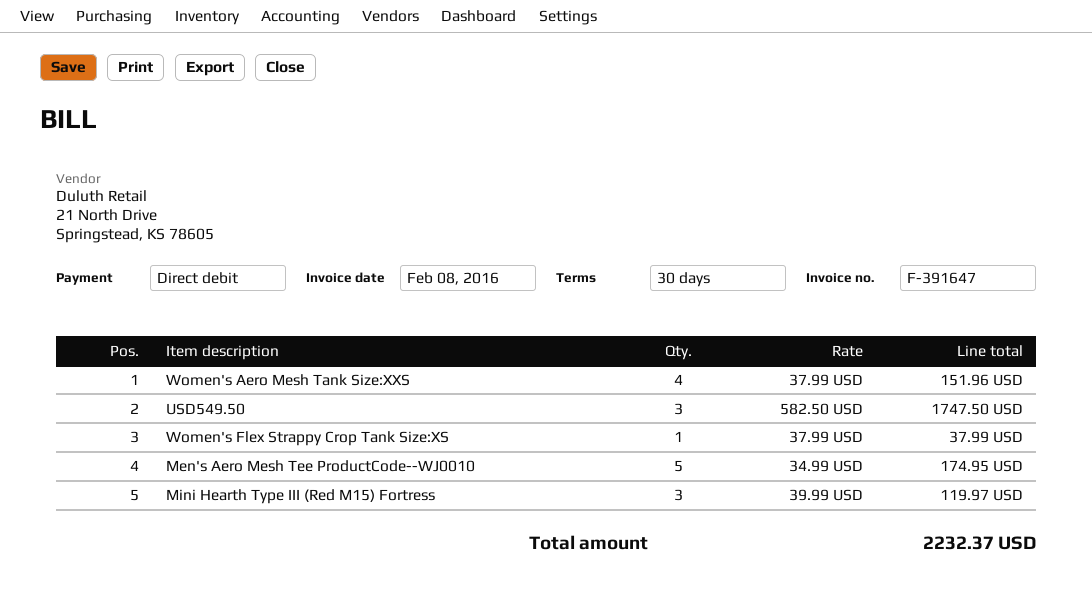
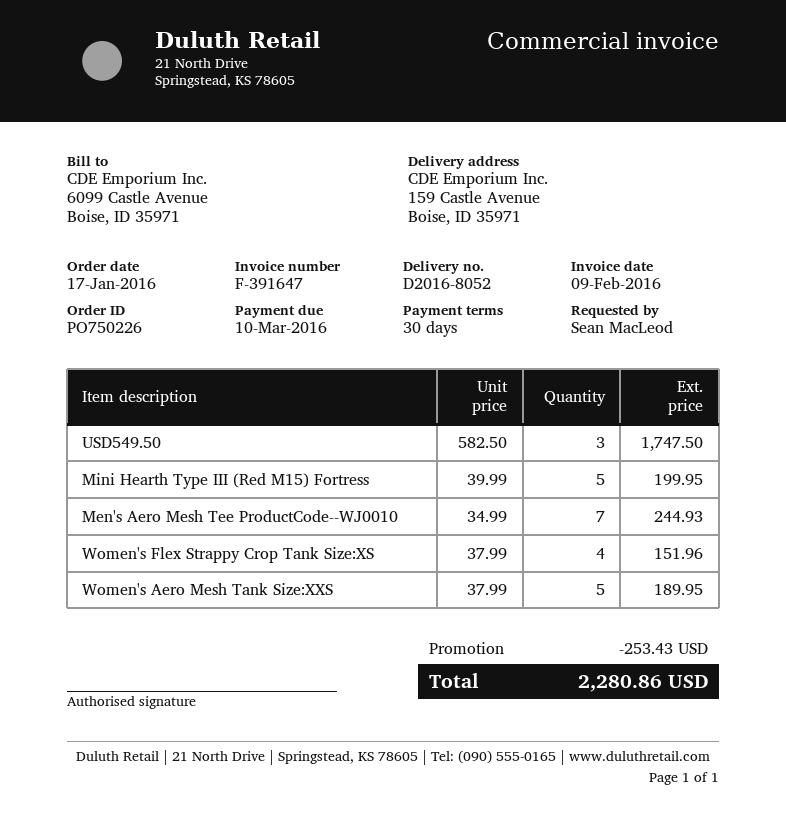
invoice date: 2016-02-08 -> 2016-02-09
Women's Aero Mesh Tank Size:XXS: 4 x 37.99 = 151.96 -> 5 x 37.99 = 189.95
Women's Flex Strappy Crop Tank Size:XS: 1 x 37.99 = 37.99 -> 4 x 37.99 = 151.96
Men's Aero Mesh Tee ProductCode--WJ0010: 5 x 34.99 = 174.95 -> 7 x 34.99 = 244.93
Mini Hearth Type III (Red M15) Fortress: 3 x 39.99 = 119.97 -> 5 x 39.99 = 199.95
discount: none -> 253.43
total: 2232.37 -> 2280.86

